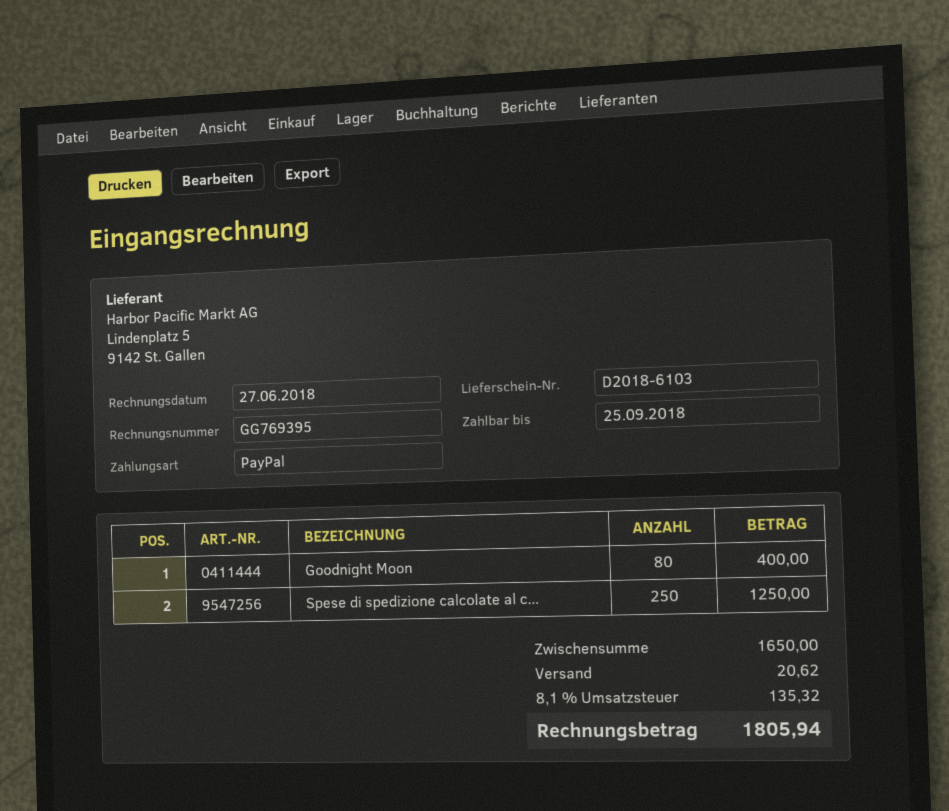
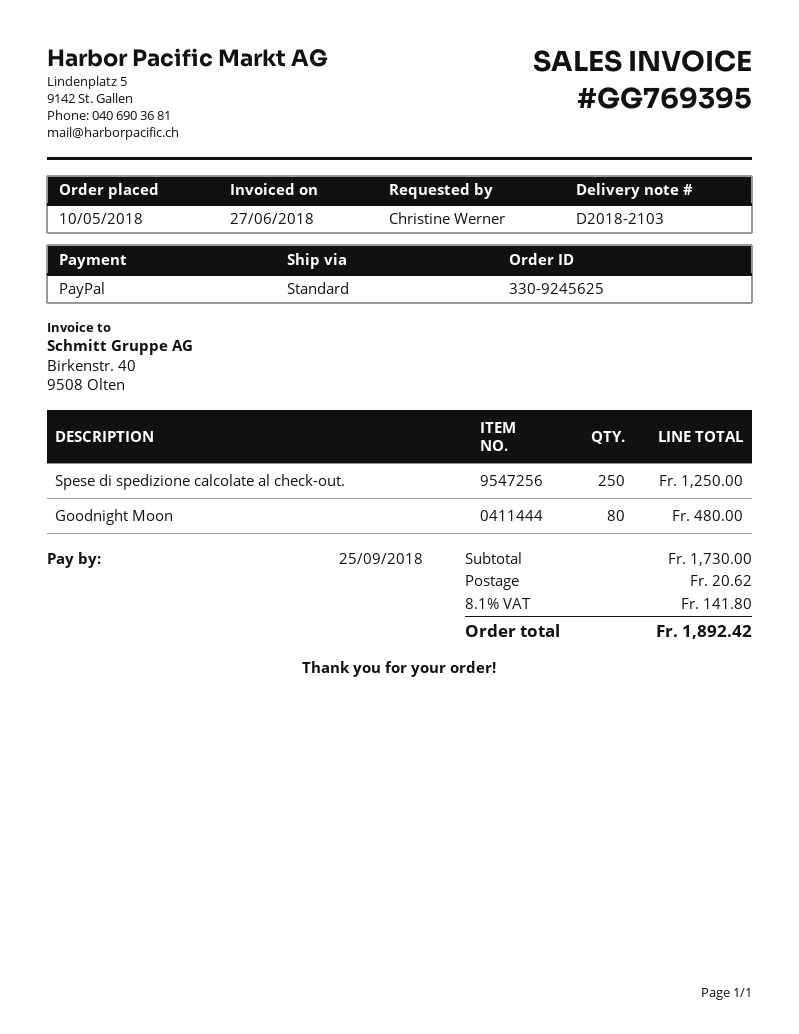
delivery note number: D2018-6103 -> D2018-2103
Goodnight Moon: 80 for 400.00 -> 80 for 480.00
subtotal: 1650.00 -> 1730.00
tax: 8.1% = 135.32 -> 8.1% = 141.80
total: 1805.94 -> 1892.42

